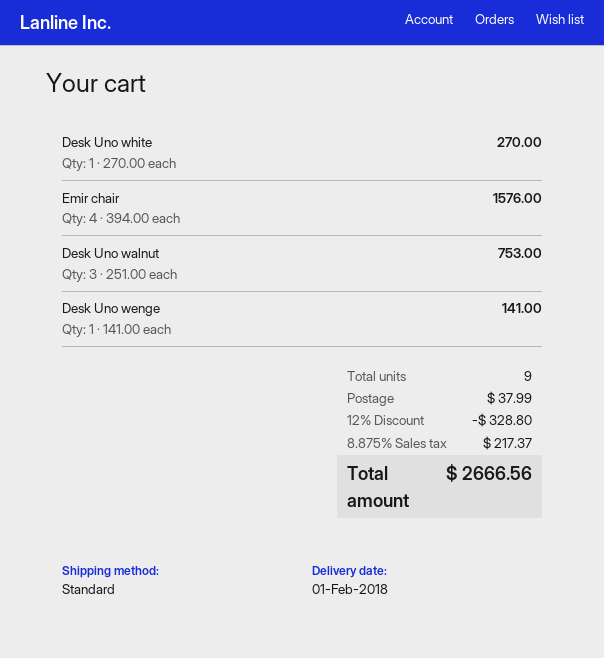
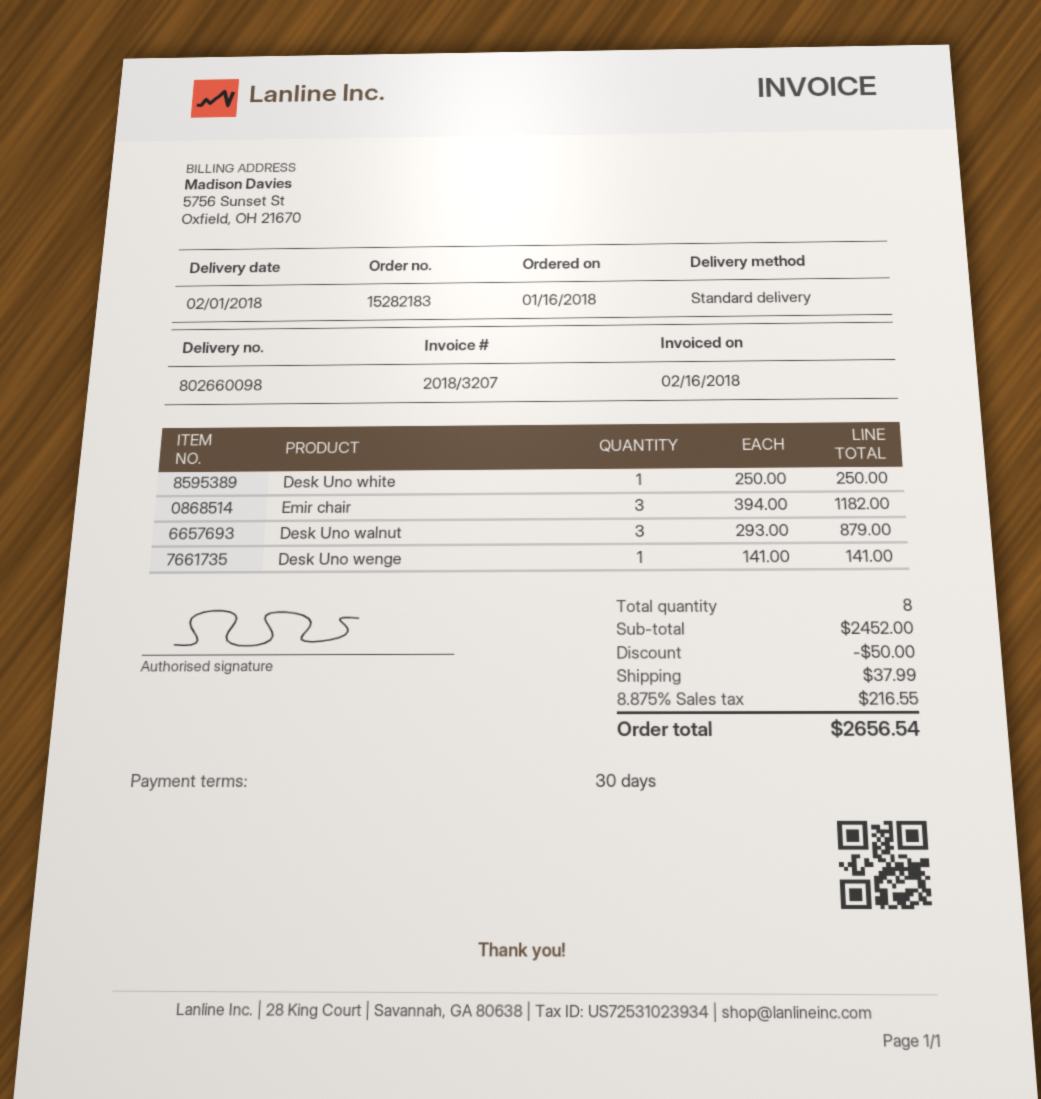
Desk Uno white: 1 x 270.00 = 270.00 -> 1 x 250.00 = 250.00
Emir chair: 4 x 394.00 = 1576.00 -> 3 x 394.00 = 1182.00
Desk Uno walnut: 3 x 251.00 = 753.00 -> 3 x 293.00 = 879.00
total quantity: 9 -> 8
discount: 328.80 -> 50.00
tax: 8.875% = 217.37 -> 8.875% = 216.55
total: 2666.56 -> 2656.54

